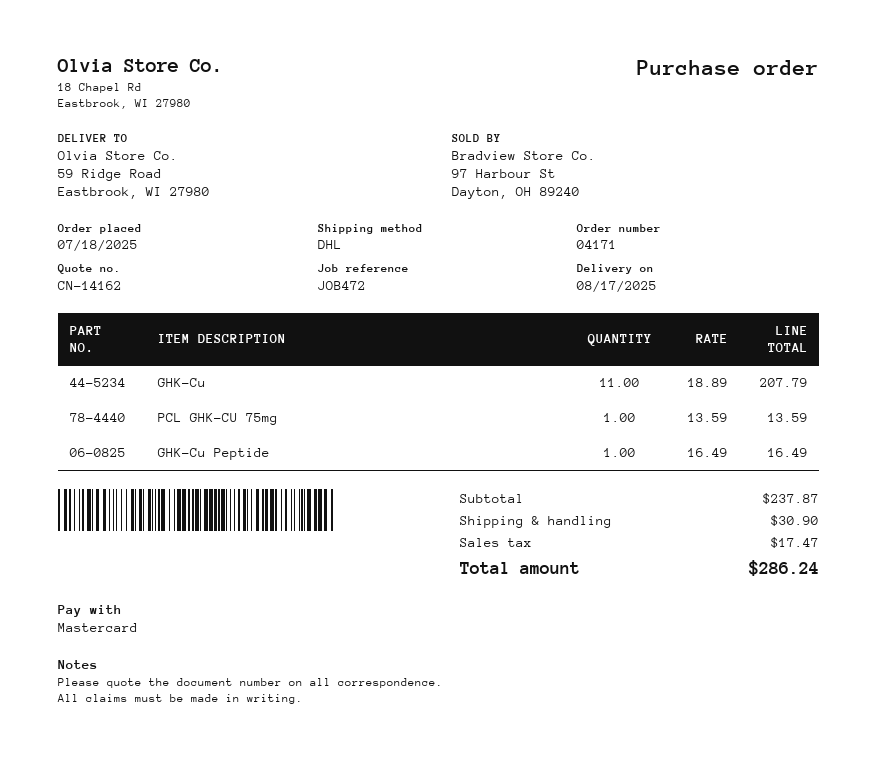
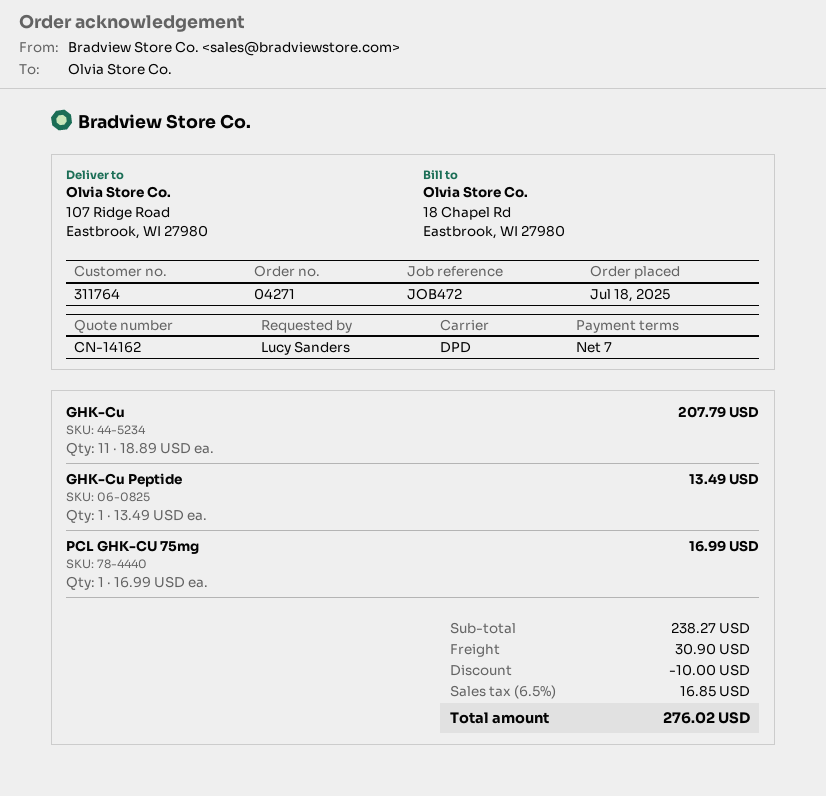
order number: 04171 -> 04271
shipping method: DHL -> DPD
ship to: 59 Ridge Road, Eastbrook, WI 27980 -> 107 Ridge Road, Eastbrook, WI 27980
PCL GHK-CU 75mg: 1 x 13.59 = 13.59 -> 1 x 16.99 = 16.99
GHK-Cu Peptide: 1 x 16.49 = 16.49 -> 1 x 13.49 = 13.49
subtotal: 237.87 -> 238.27
discount: none -> 10.00
tax: 17.47 -> 16.85
total: 286.24 -> 276.02

